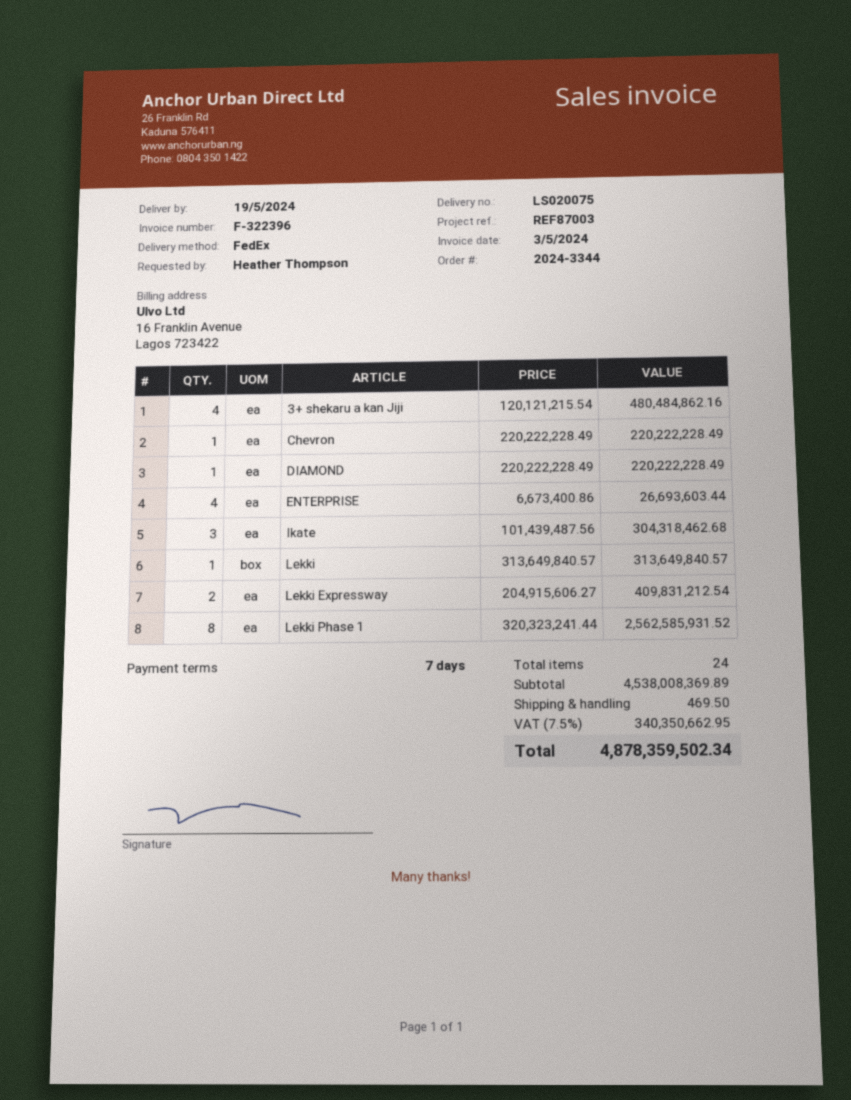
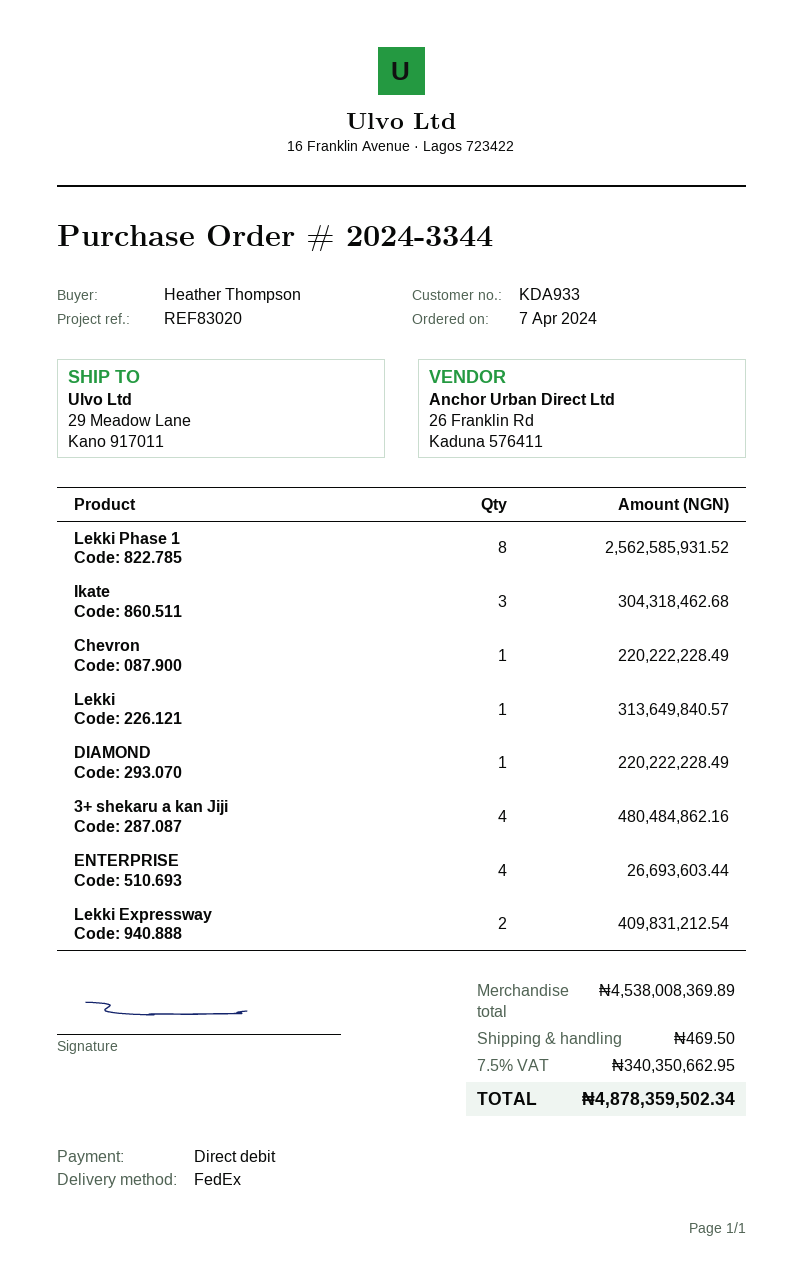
reference: REF87003 -> REF83020

